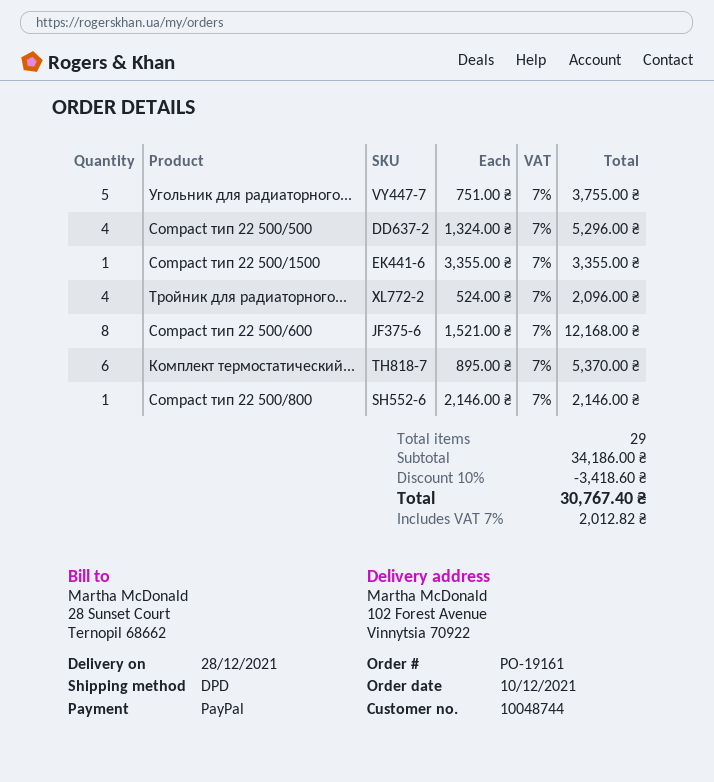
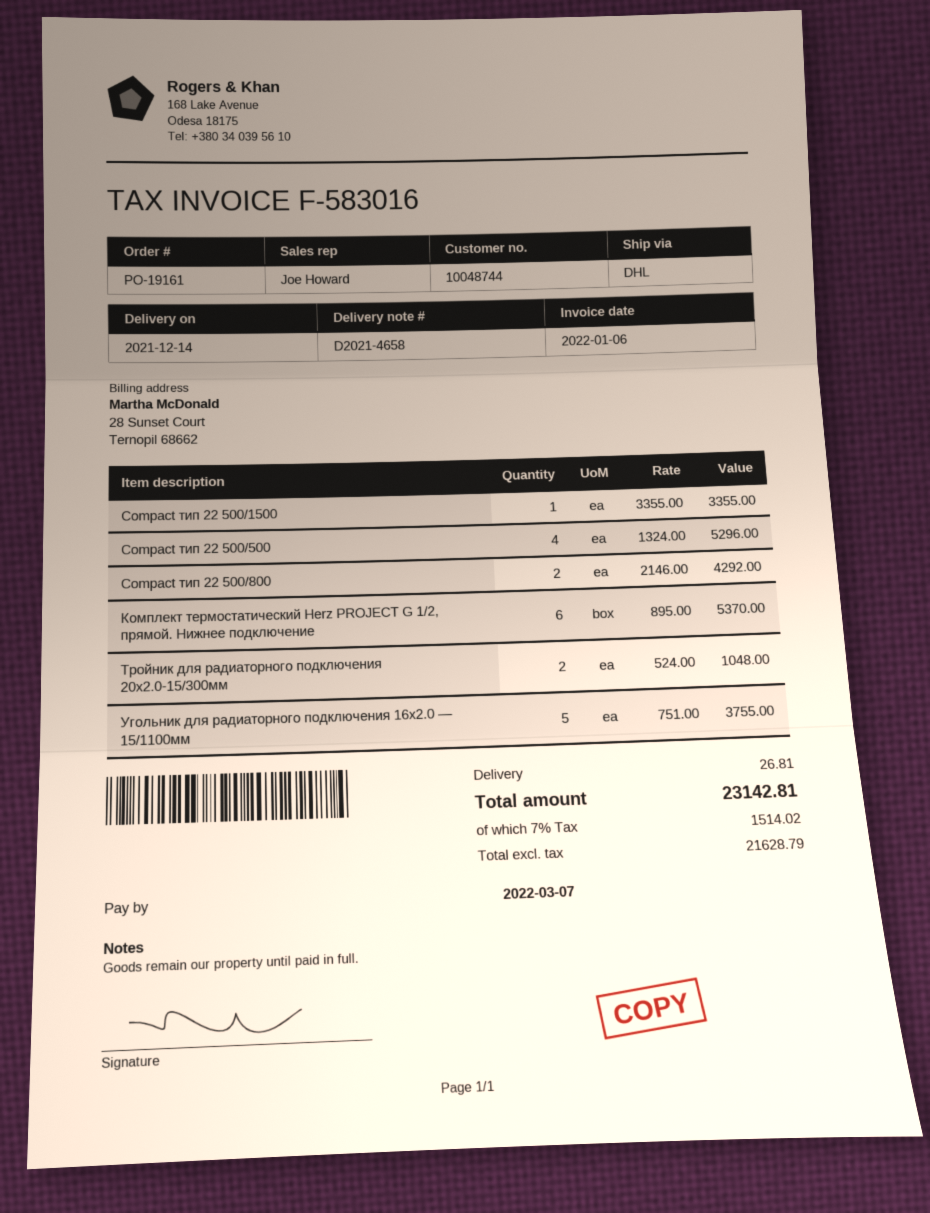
delivery date: 2021-12-28 -> 2021-12-14
shipping method: DPD -> DHL
Тройник для радиаторного...: 4 x 524.00 = 2096.00 -> 2 x 524.00 = 1048.00
Compact тип 22 500/600: 8 x 1521.00 = 12168.00 -> none
Compact тип 22 500/800: 1 x 2146.00 = 2146.00 -> 2 x 2146.00 = 4292.00
discount: 10% = 3418.60 -> none
shipping: none -> 26.81
tax: 7% = 2012.82 -> 7% = 1514.02
total: 30767.40 -> 23142.81

